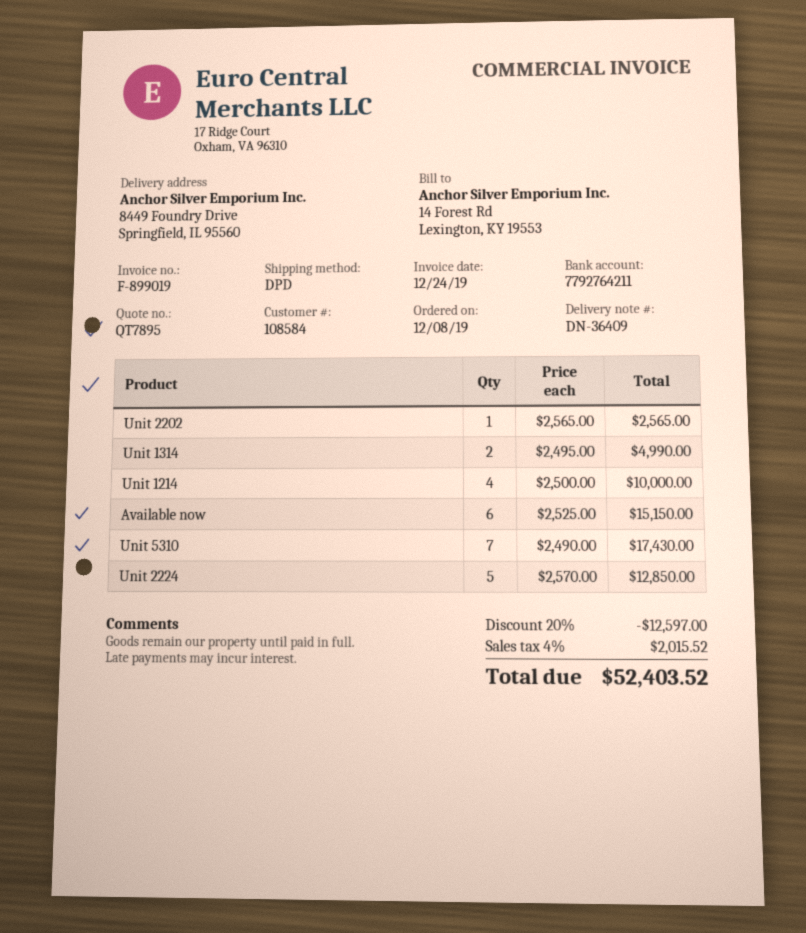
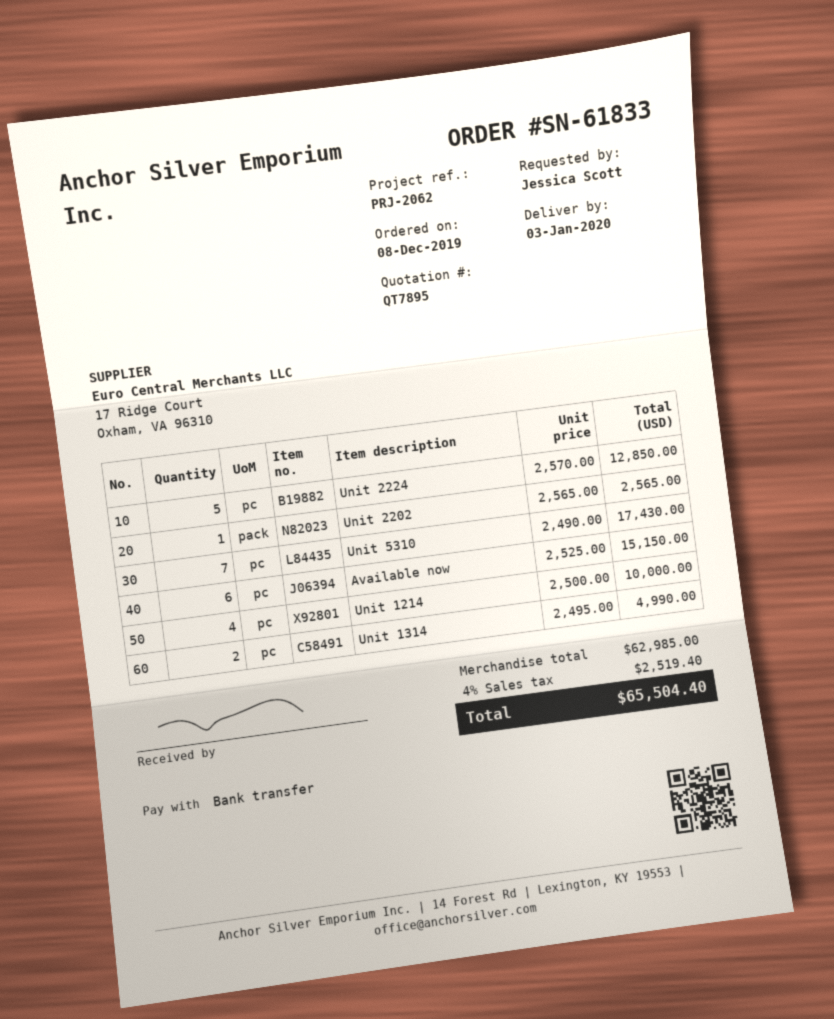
discount: 20% = 12597.00 -> none
tax: 4% = 2015.52 -> 4% = 2519.40
total: 52403.52 -> 65504.40

